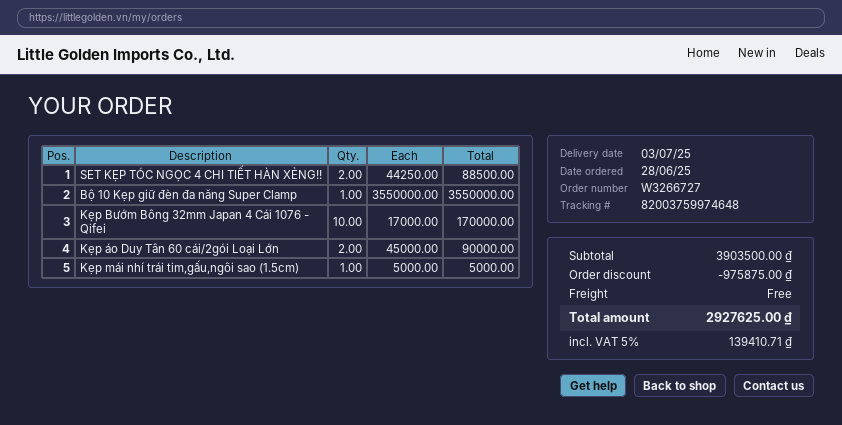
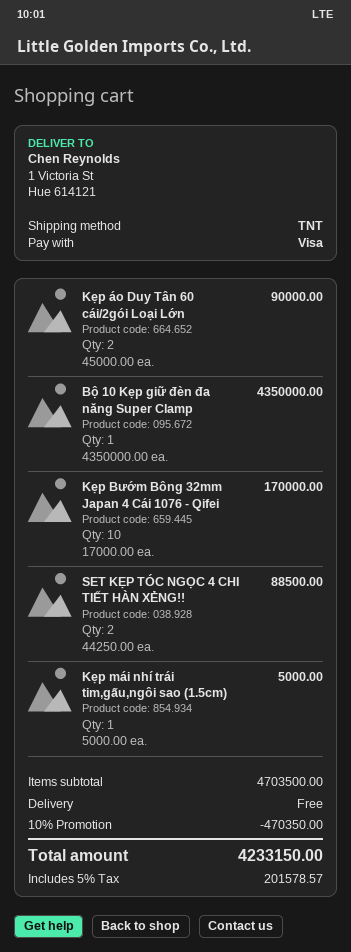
Bộ 10 Kẹp giữ đèn đa năng Super Clamp: 1 x 3550000.00 = 3550000.00 -> 1 x 4350000.00 = 4350000.00
subtotal: 3903500.00 -> 4703500.00
discount: 975875.00 -> 470350.00
tax: 5% = 139410.71 -> 5% = 201578.57
total: 2927625.00 -> 4233150.00

